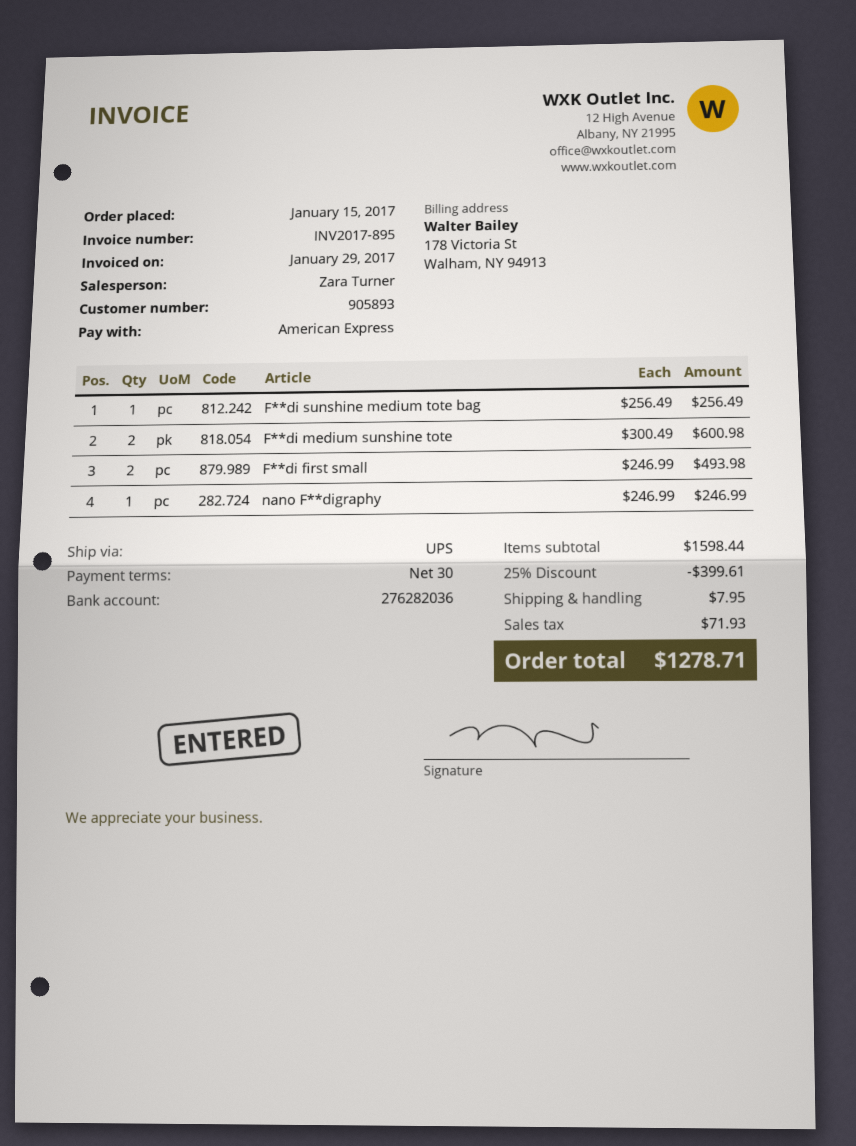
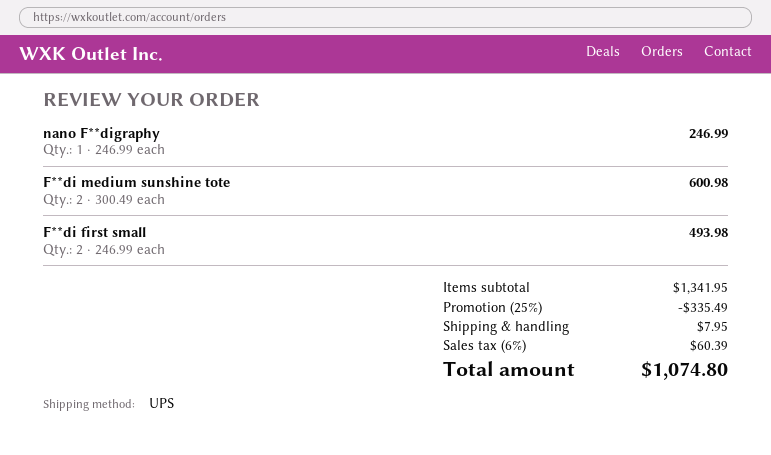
F**di sunshine medium tote bag: 1 x 256.49 = 256.49 -> none
subtotal: 1598.44 -> 1341.95
discount: 25% = 399.61 -> 25% = 335.49
tax: 71.93 -> 60.39
total: 1278.71 -> 1074.80

